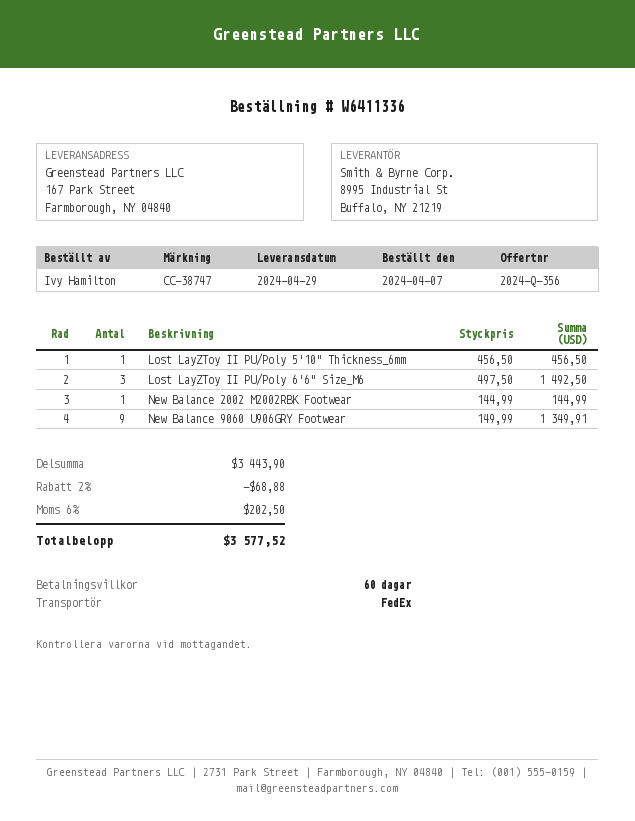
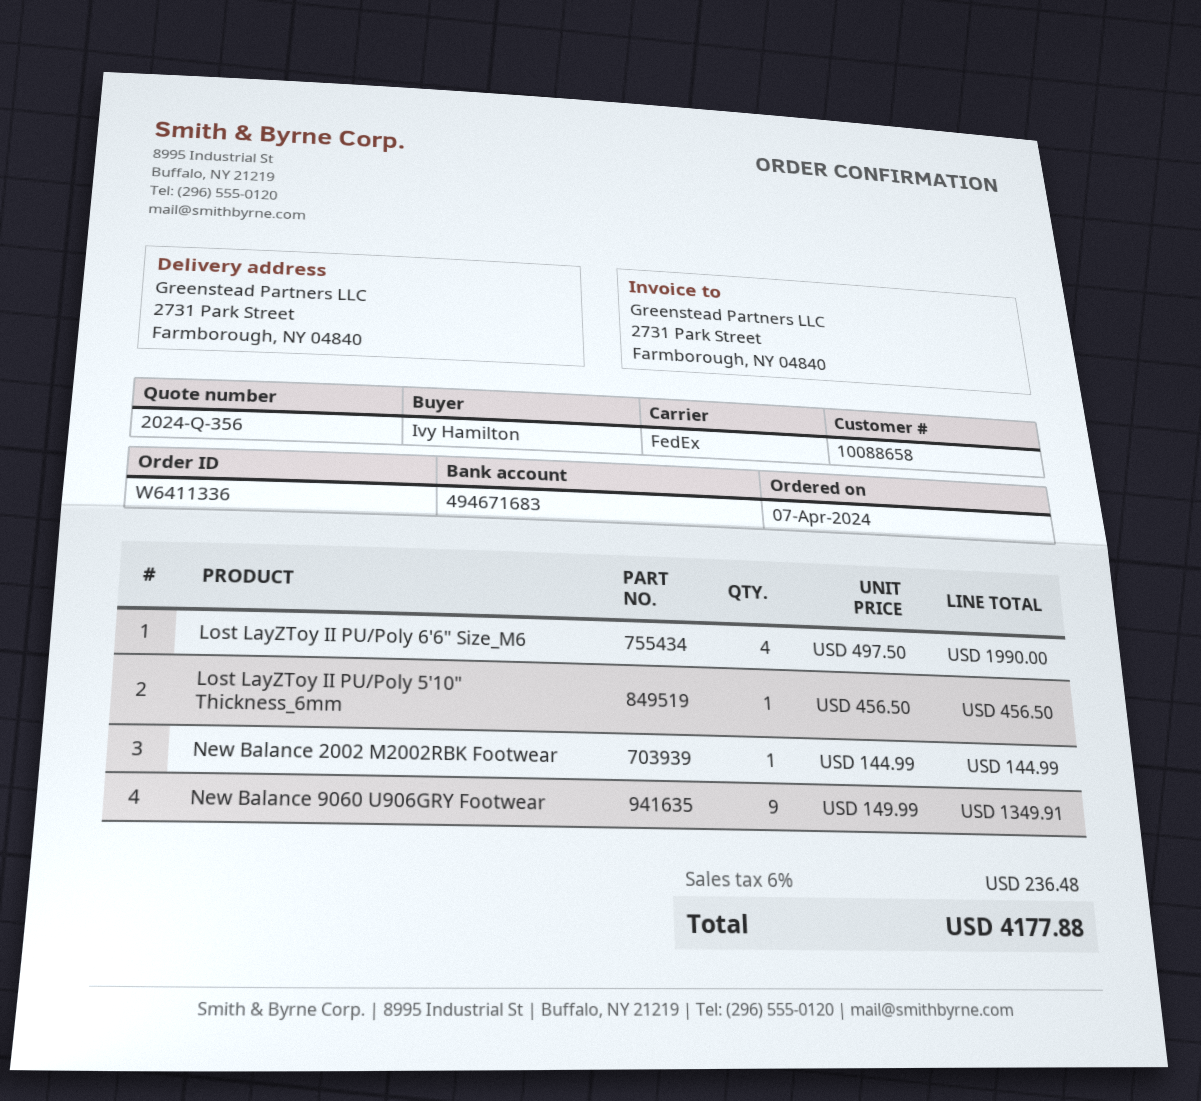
ship to: 167 Park Street, Farmborough, NY 04840 -> 2731 Park Street, Farmborough, NY 04840
Lost LayZToy II PU/Poly 6'6" Size_M6: 3 x 497.50 = 1492.50 -> 4 x 497.50 = 1990.00
discount: 2% = 68.88 -> none
tax: 6% = 202.50 -> 6% = 236.48
total: 3577.52 -> 4177.88

